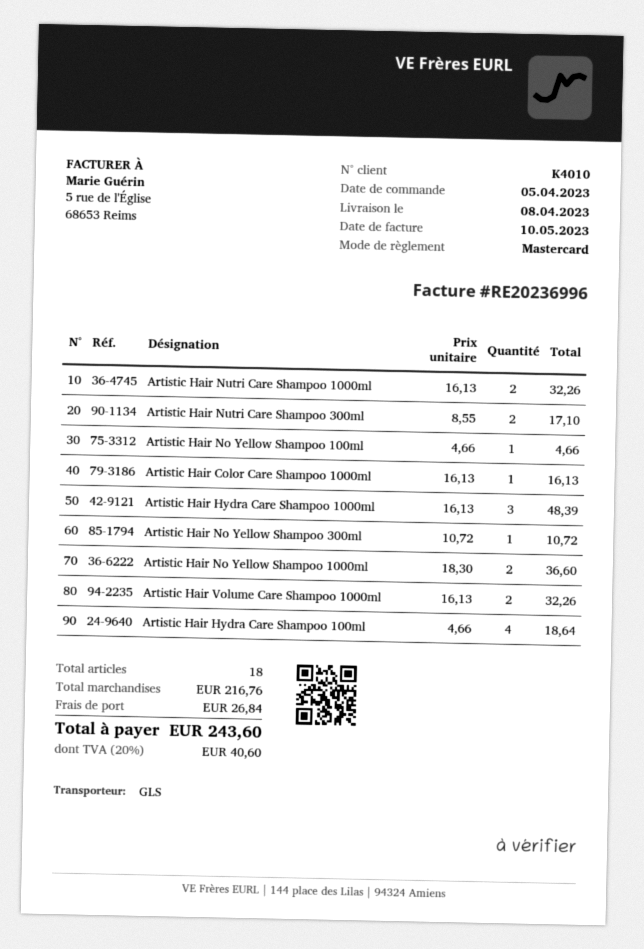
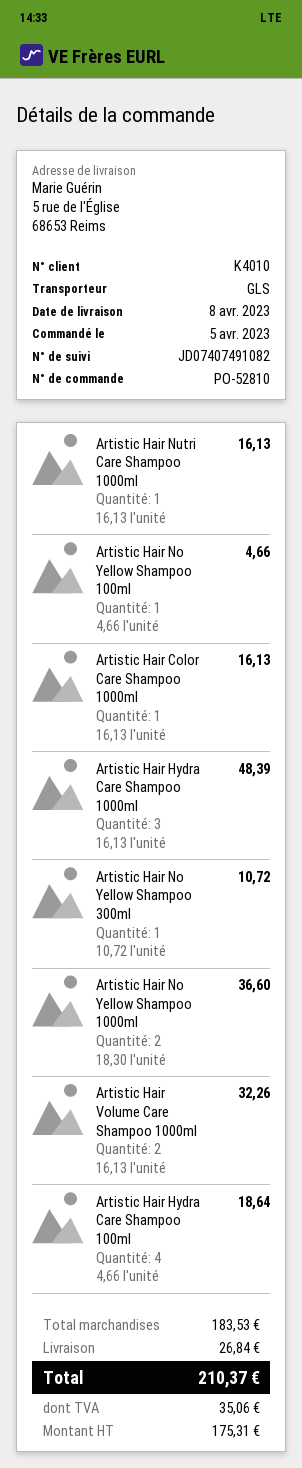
Artistic Hair Nutri Care Shampoo 1000ml: 2 x 16.13 = 32.26 -> 1 x 16.13 = 16.13
Artistic Hair Nutri Care Shampoo 300ml: 2 x 8.55 = 17.10 -> none
subtotal: 216.76 -> 183.53
tax: 40.60 -> 35.06
total: 243.60 -> 210.37

